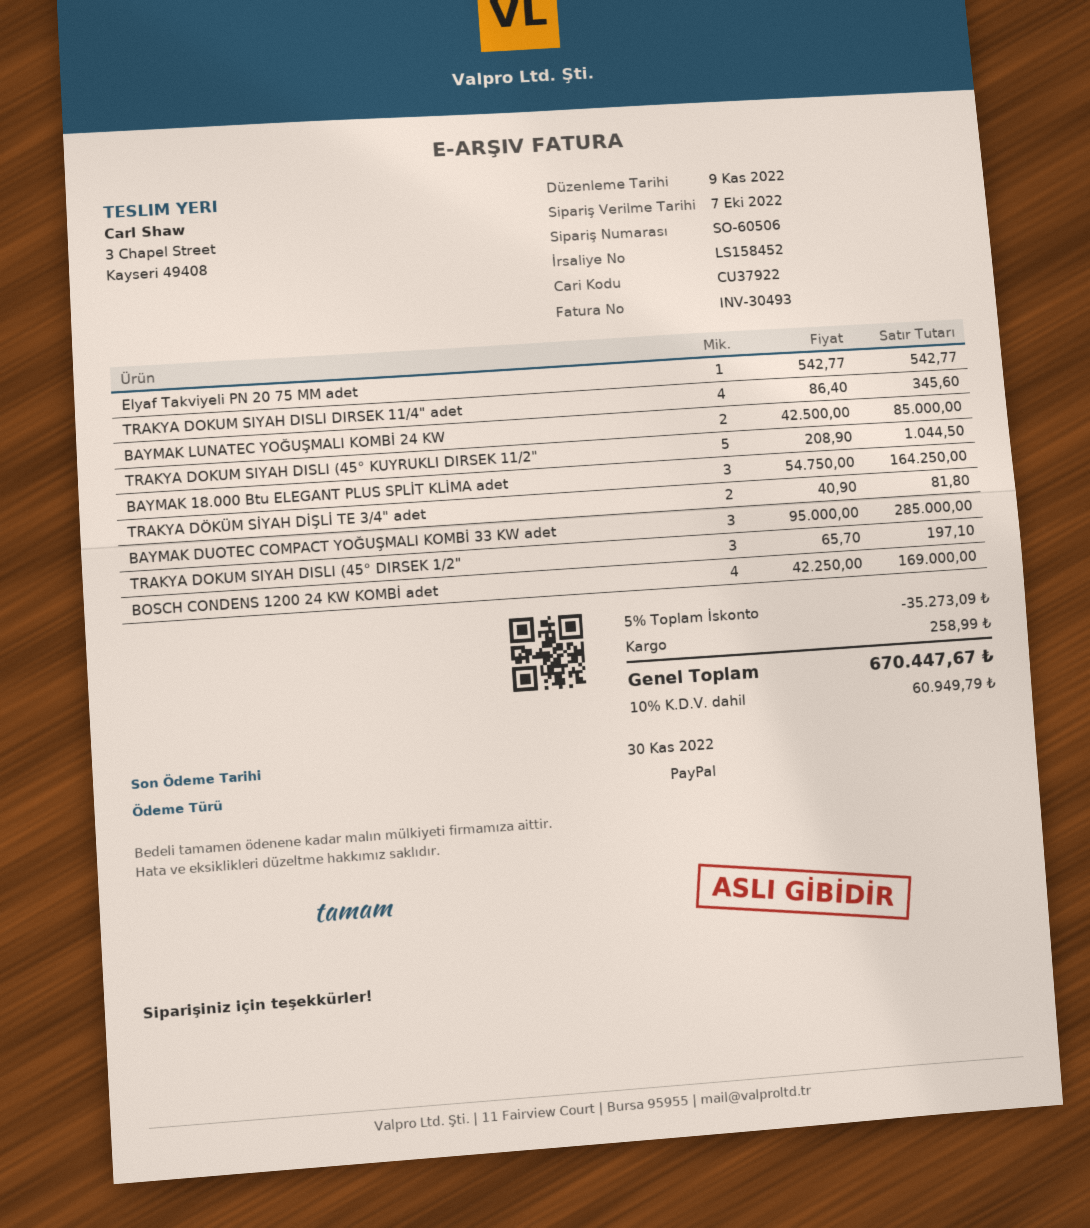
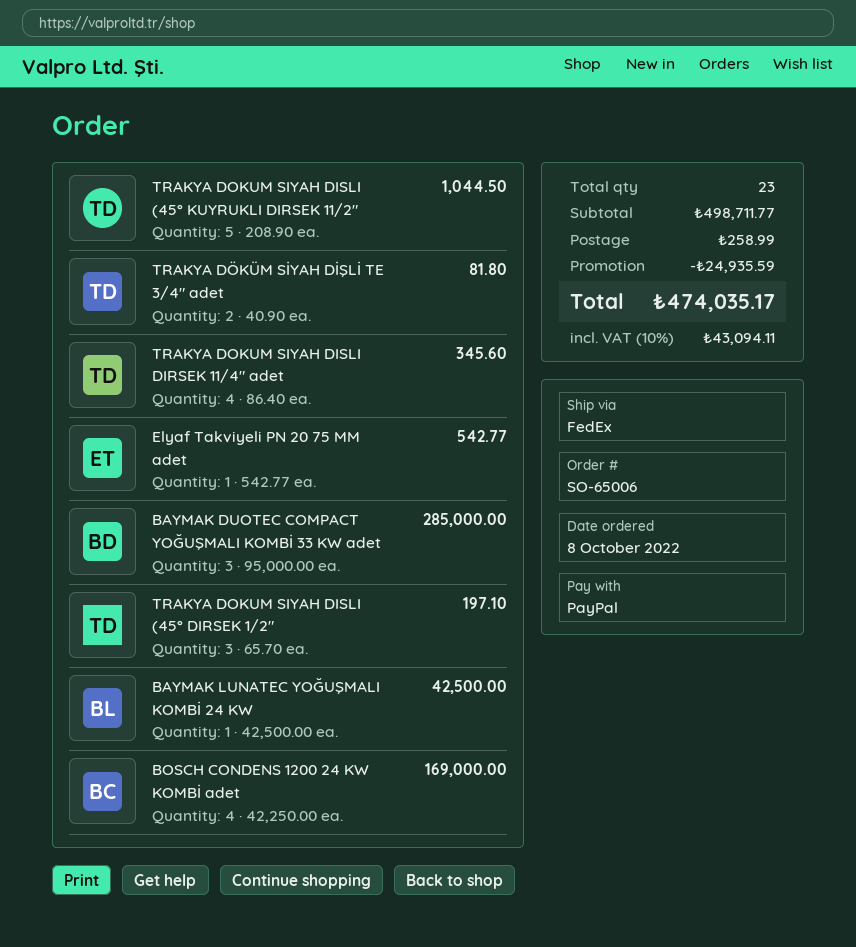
order number: SO-60506 -> SO-65006
order date: 2022-10-07 -> 2022-10-08
BAYMAK LUNATEC YOĞUŞMALI KOMBİ 24 KW: 2 x 42500.00 = 85000.00 -> 1 x 42500.00 = 42500.00
BAYMAK 18.000 Btu ELEGANT PLUS SPLİT KLİMA adet: 3 x 54750.00 = 164250.00 -> none
discount: 35273.09 -> 24935.59
tax: 10% = 60949.79 -> 10% = 43094.11
total: 670447.67 -> 474035.17

